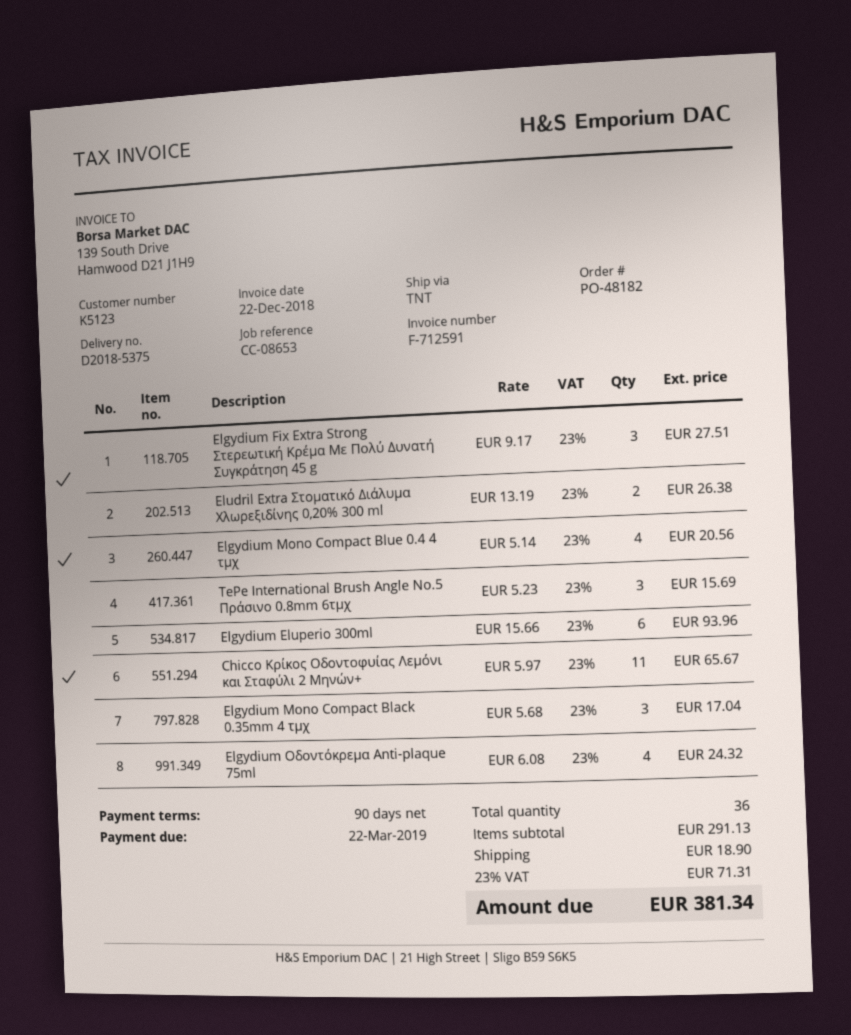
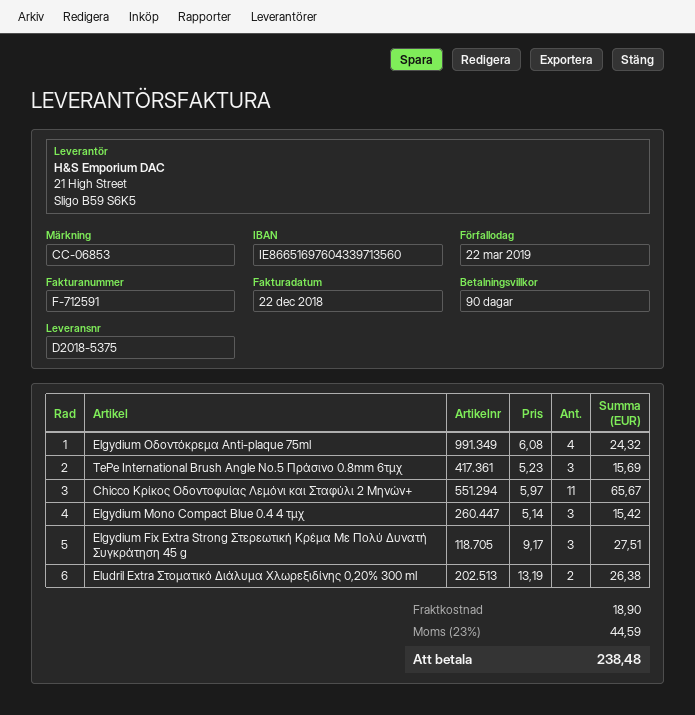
reference: CC-08653 -> CC-06853
Elgydium Mono Compact Blue 0.4 4 τμχ: 4 x 5.14 = 20.56 -> 3 x 5.14 = 15.42
Elgydium Eluperio 300ml: 6 x 15.66 = 93.96 -> none
Elgydium Mono Compact Black 0.35mm 4 τμχ: 3 x 5.68 = 17.04 -> none
tax: 23% = 71.31 -> 23% = 44.59
total: 381.34 -> 238.48

